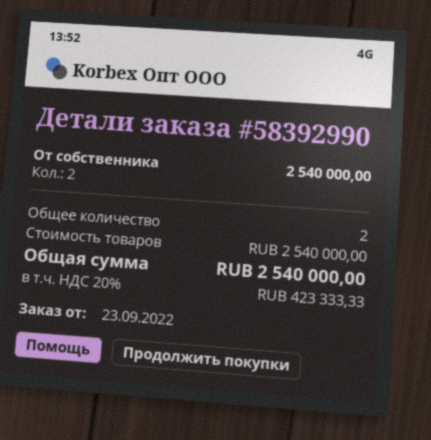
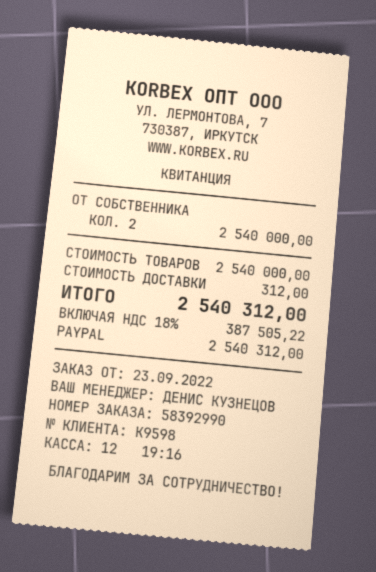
shipping: none -> 312.00
tax: 20% = 423333.33 -> 18% = 387505.22
total: 2540000.00 -> 2540312.00

